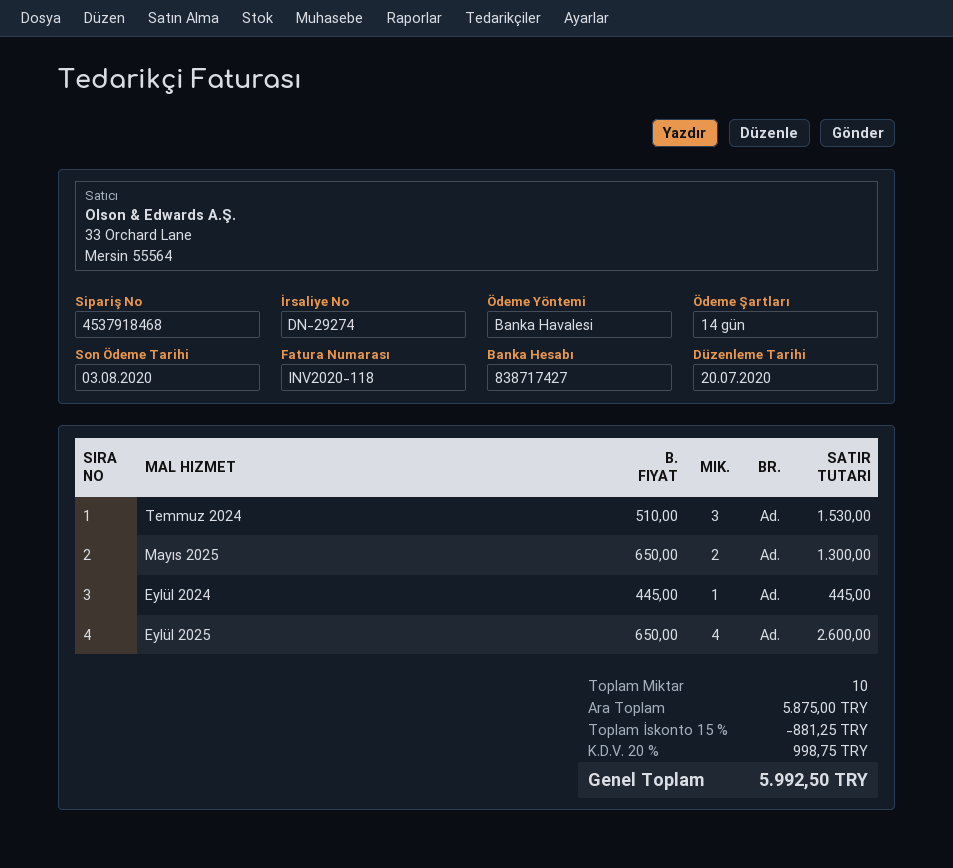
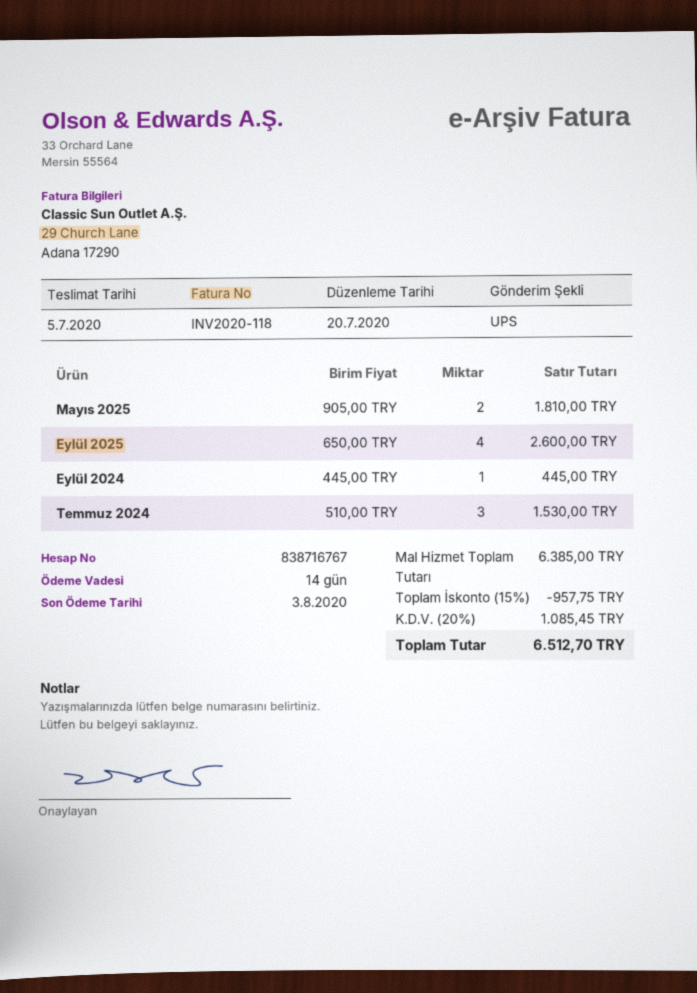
bank account: 838717427 -> 838716767
Mayıs 2025: 2 x 650.00 = 1300.00 -> 2 x 905.00 = 1810.00
subtotal: 5875.00 -> 6385.00
discount: 15% = 881.25 -> 15% = 957.75
tax: 20% = 998.75 -> 20% = 1085.45
total: 5992.50 -> 6512.70

